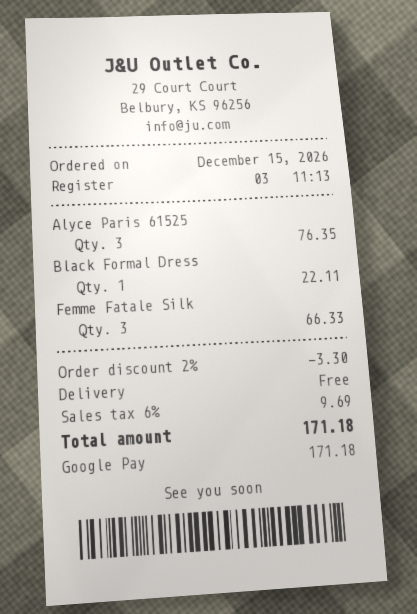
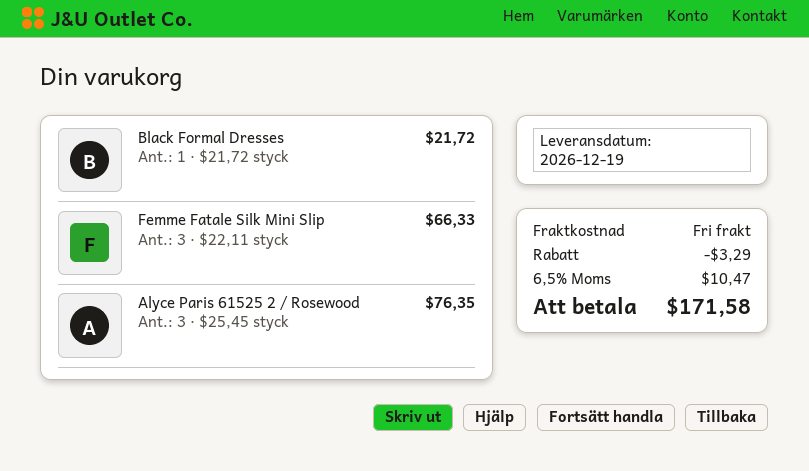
Black Formal Dress: 1 for 22.11 -> 1 for 21.72
discount: 3.30 -> 3.29
tax: 6% = 9.69 -> 6.5% = 10.47
total: 171.18 -> 171.58

